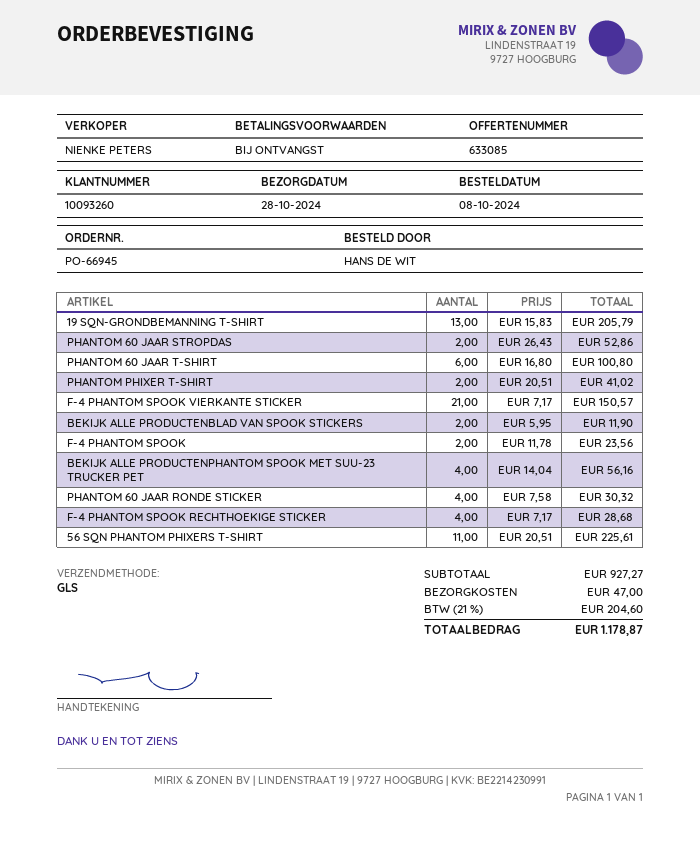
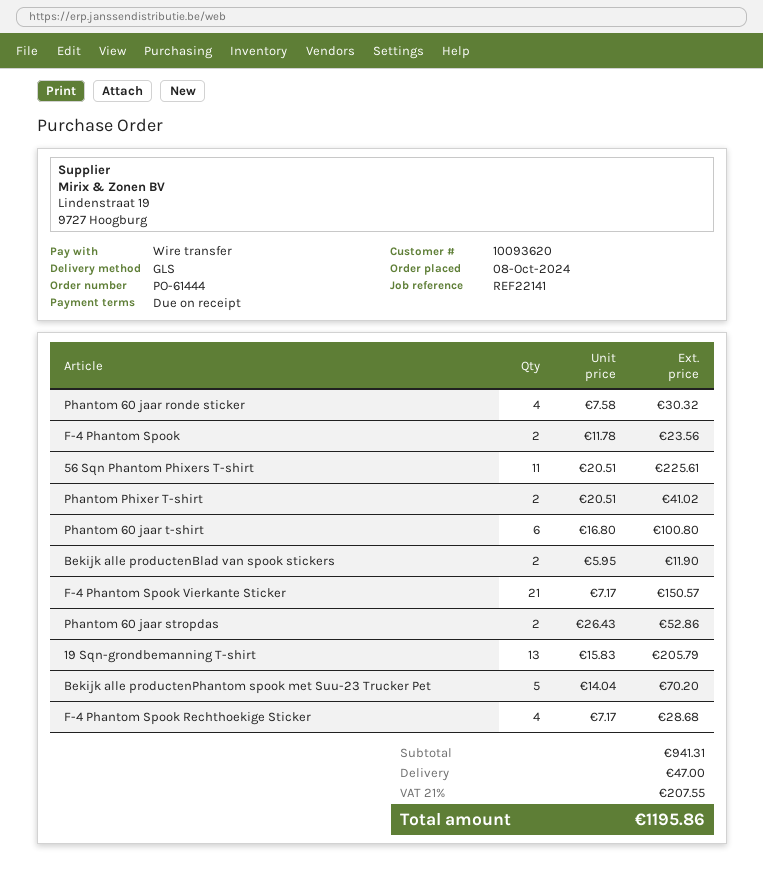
order number: PO-66945 -> PO-61444
customer number: 10093260 -> 10093620
BEKIJK ALLE PRODUCTENPHANTOM SPOOK MET SUU-23 TRUCKER PET: 4 x 14.04 = 56.16 -> 5 x 14.04 = 70.20
subtotal: 927.27 -> 941.31
tax: 21% = 204.60 -> 21% = 207.55
total: 1178.87 -> 1195.86

